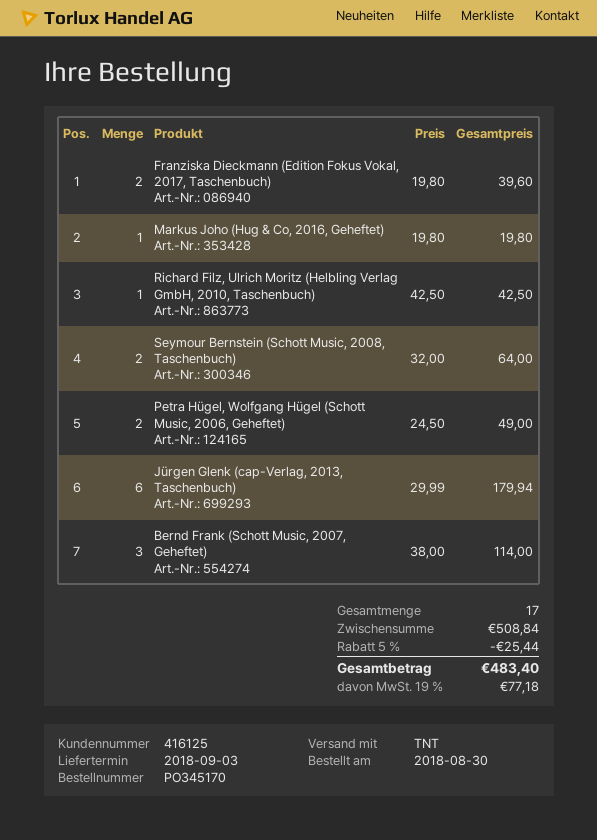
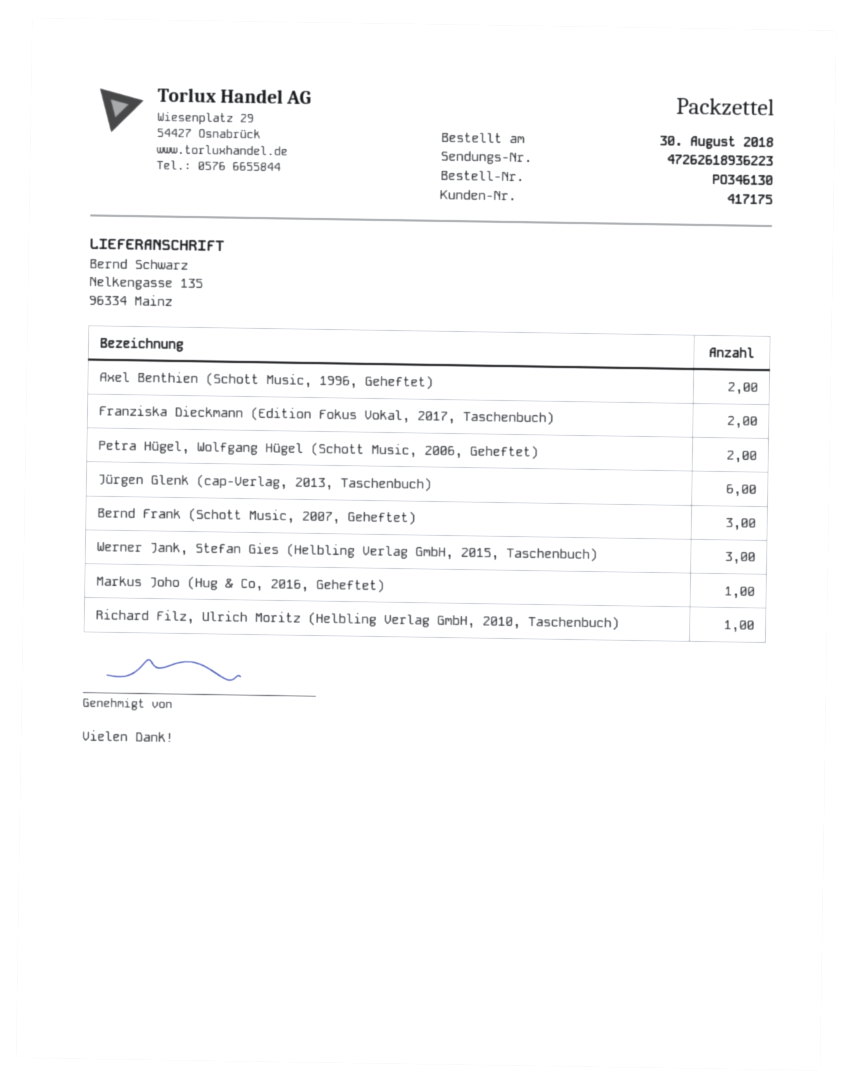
order number: PO345170 -> PO346130
customer number: 416125 -> 417175
Seymour Bernstein (Schott Music, 2008, Taschenbuch): 2 -> none
Axel Benthien (Schott Music, 1996, Geheftet): none -> 2
Werner Jank, Stefan Gies (Helbling Verlag GmbH, 2015, Taschenbuch): none -> 3

